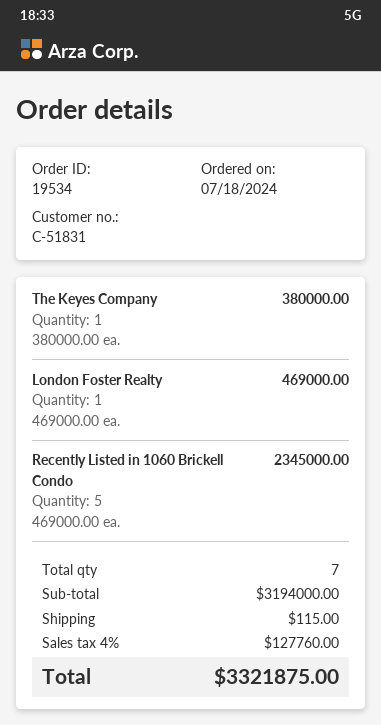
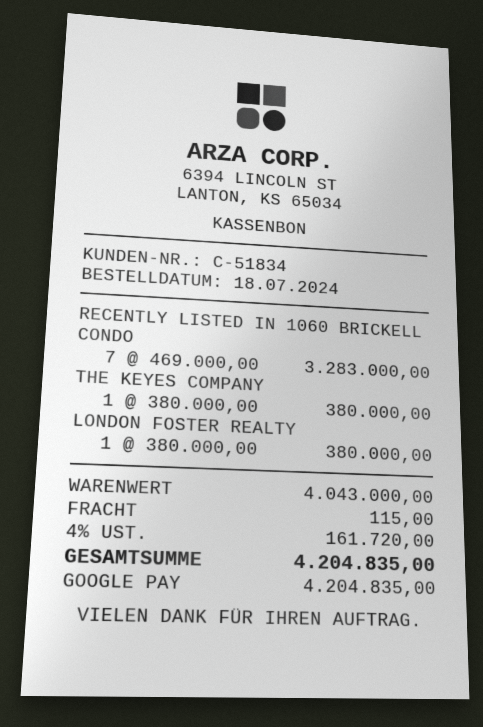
customer number: C-51831 -> C-51834
London Foster Realty: 1 x 469000.00 = 469000.00 -> 1 x 380000.00 = 380000.00
Recently Listed in 1060 Brickell Condo: 5 x 469000.00 = 2345000.00 -> 7 x 469000.00 = 3283000.00
subtotal: 3194000.00 -> 4043000.00
tax: 4% = 127760.00 -> 4% = 161720.00
total: 3321875.00 -> 4204835.00

